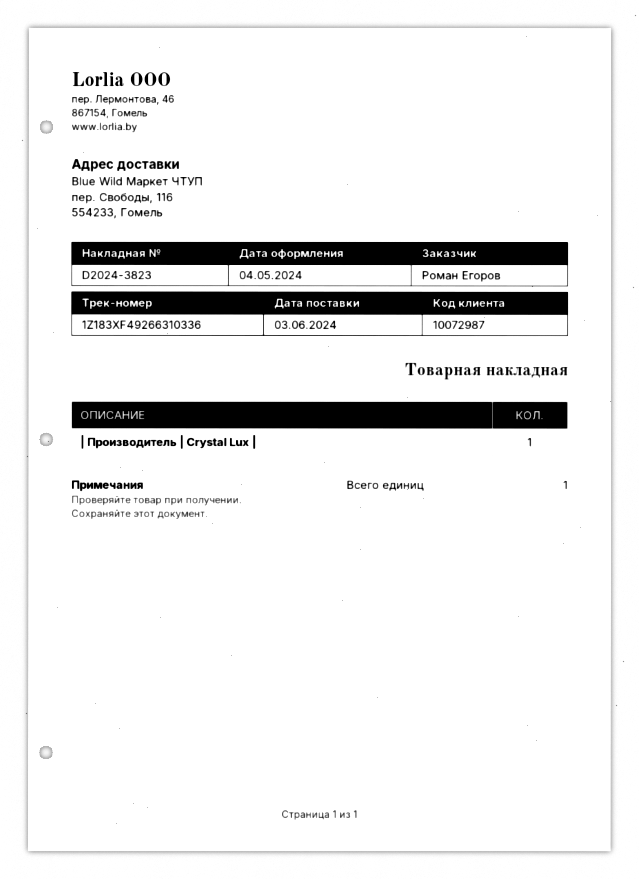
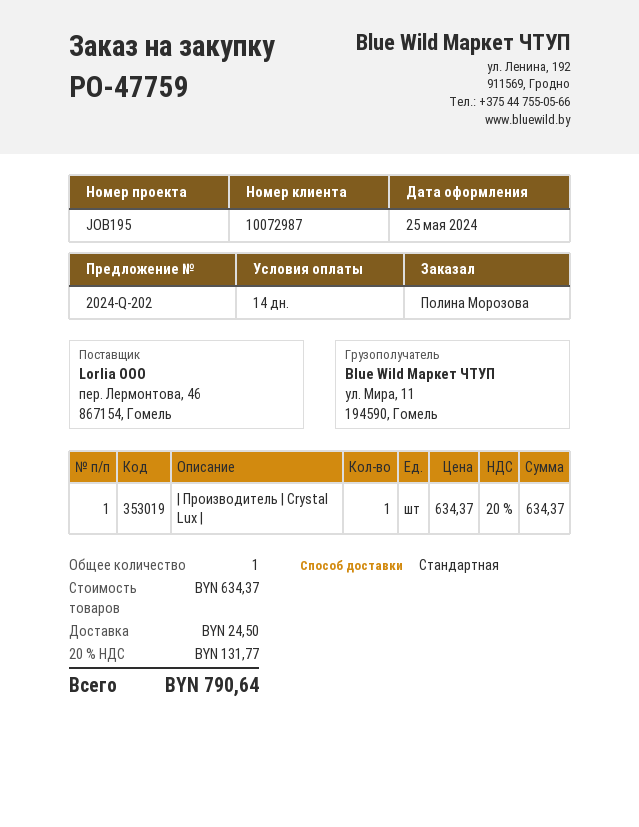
order date: 2024-05-04 -> 2024-05-25
ordered by: Роман Егоров -> Полина Морозова
ship to: пер. Свободы, 116, 554233, Гомель -> ул. Мира, 11, 194590, Гомель

